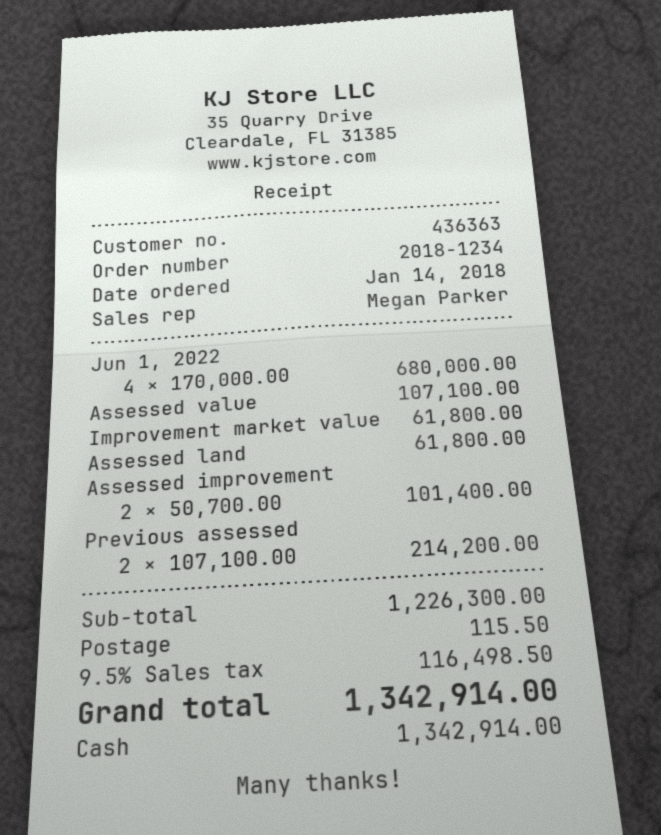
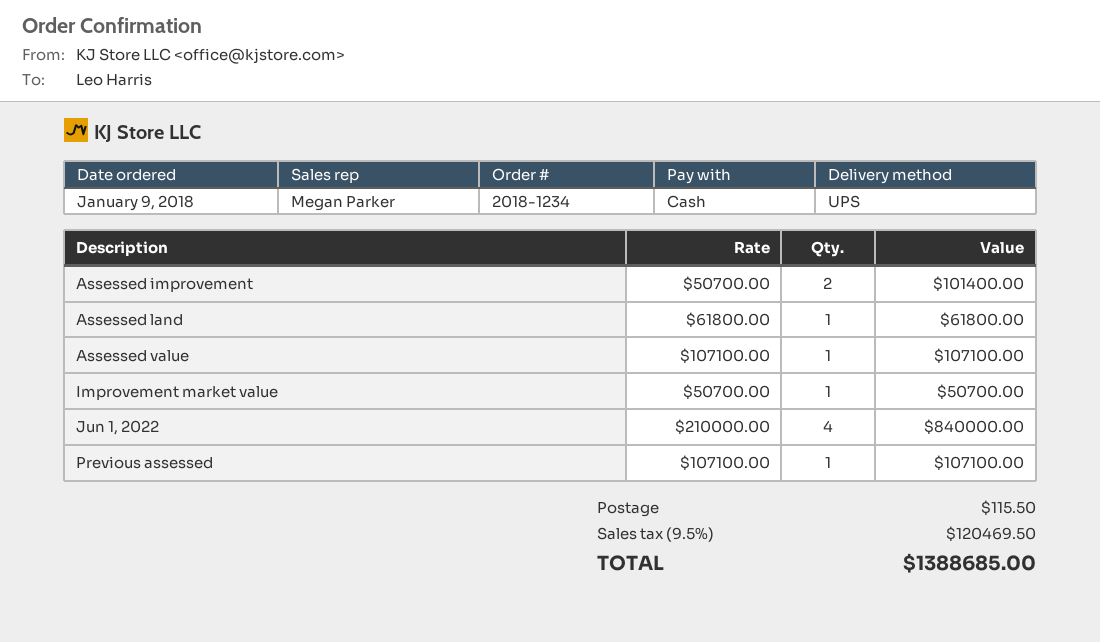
order date: 2018-01-14 -> 2018-01-09
Jun 1, 2022: 4 x 170000.00 = 680000.00 -> 4 x 210000.00 = 840000.00
Improvement market value: 1 x 61800.00 = 61800.00 -> 1 x 50700.00 = 50700.00
Previous assessed: 2 x 107100.00 = 214200.00 -> 1 x 107100.00 = 107100.00
tax: 9.5% = 116498.50 -> 9.5% = 120469.50
total: 1342914.00 -> 1388685.00

